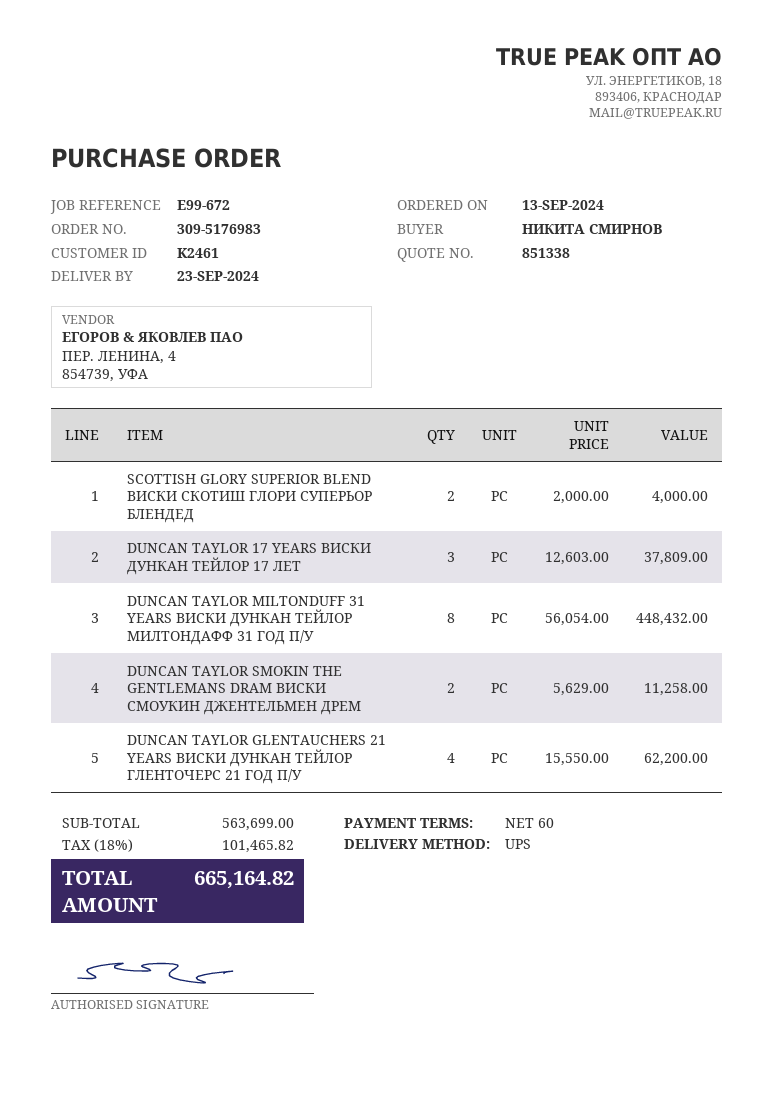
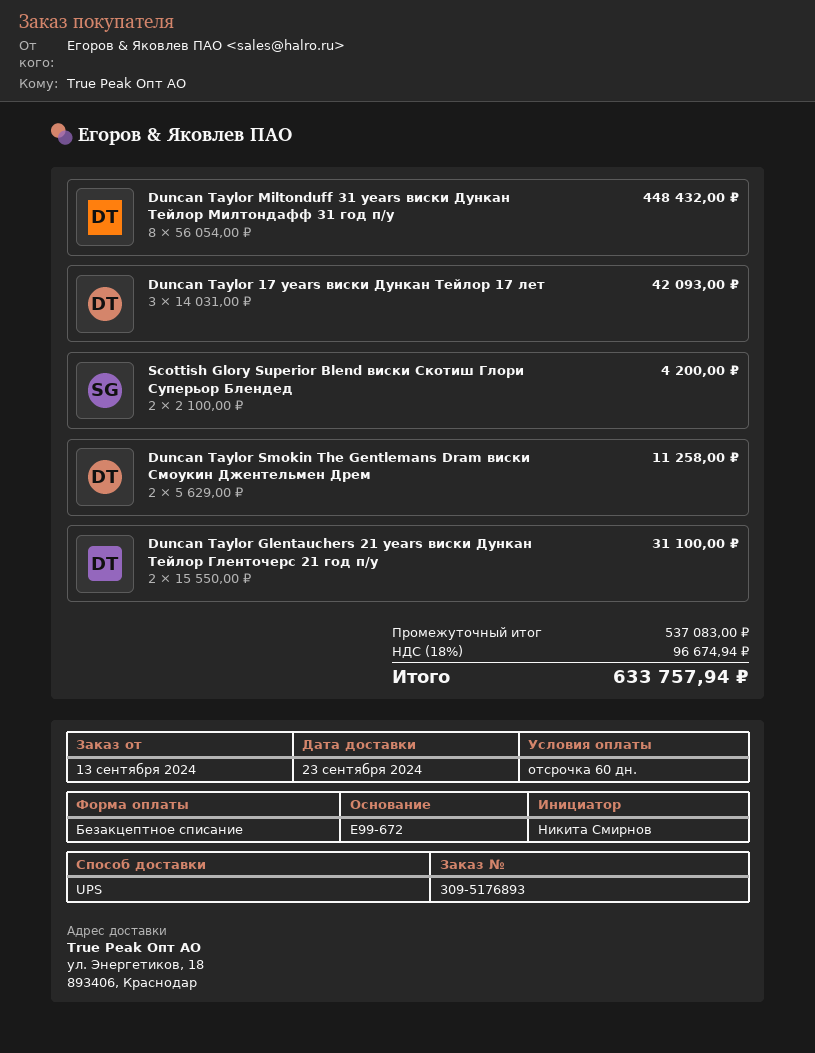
order number: 309-5176983 -> 309-5176893
SCOTTISH GLORY SUPERIOR BLEND ВИСКИ СКОТИШ ГЛОРИ СУПЕРЬОР БЛЕНДЕД: 2 x 2000.00 = 4000.00 -> 2 x 2100.00 = 4200.00
DUNCAN TAYLOR 17 YEARS ВИСКИ ДУНКАН ТЕЙЛОР 17 ЛЕТ: 3 x 12603.00 = 37809.00 -> 3 x 14031.00 = 42093.00
DUNCAN TAYLOR GLENTAUCHERS 21 YEARS ВИСКИ ДУНКАН ТЕЙЛОР ГЛЕНТОЧЕРС 21 ГОД П/У: 4 x 15550.00 = 62200.00 -> 2 x 15550.00 = 31100.00
subtotal: 563699.00 -> 537083.00
tax: 18% = 101465.82 -> 18% = 96674.94
total: 665164.82 -> 633757.94

